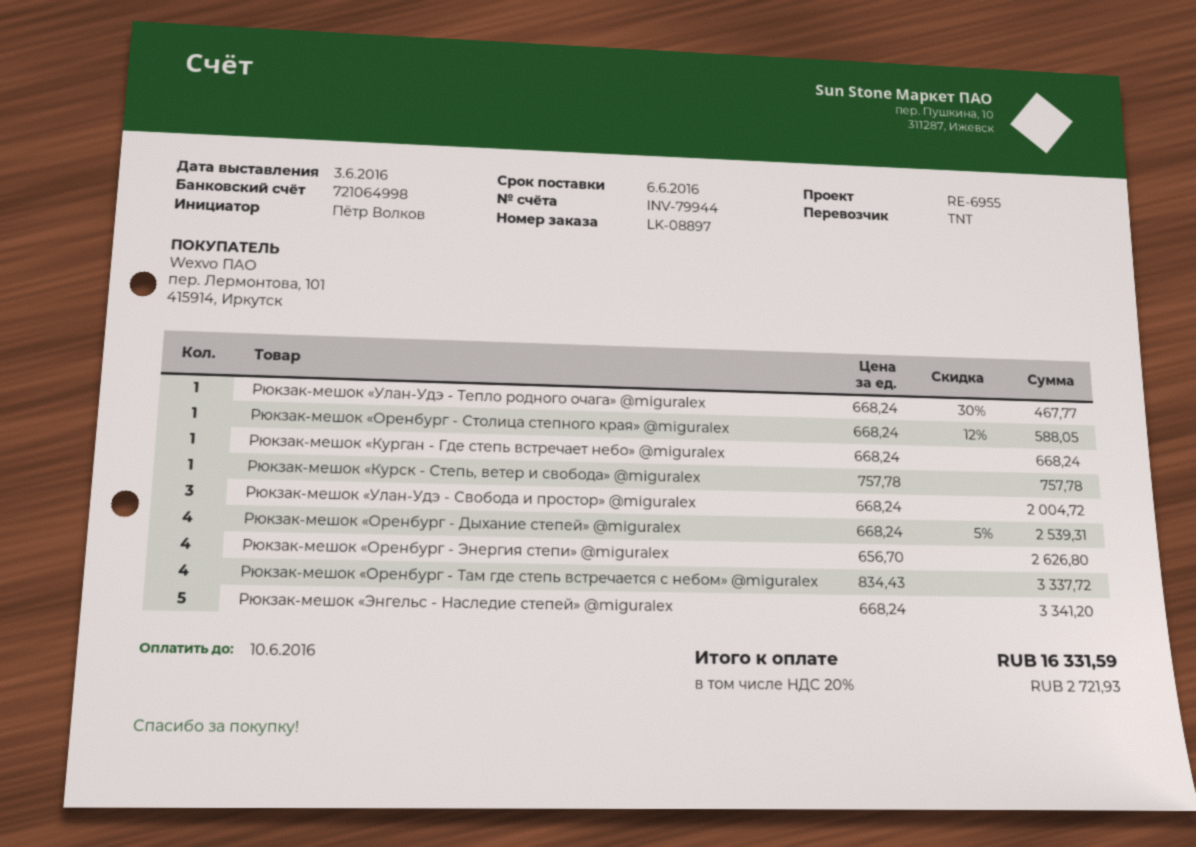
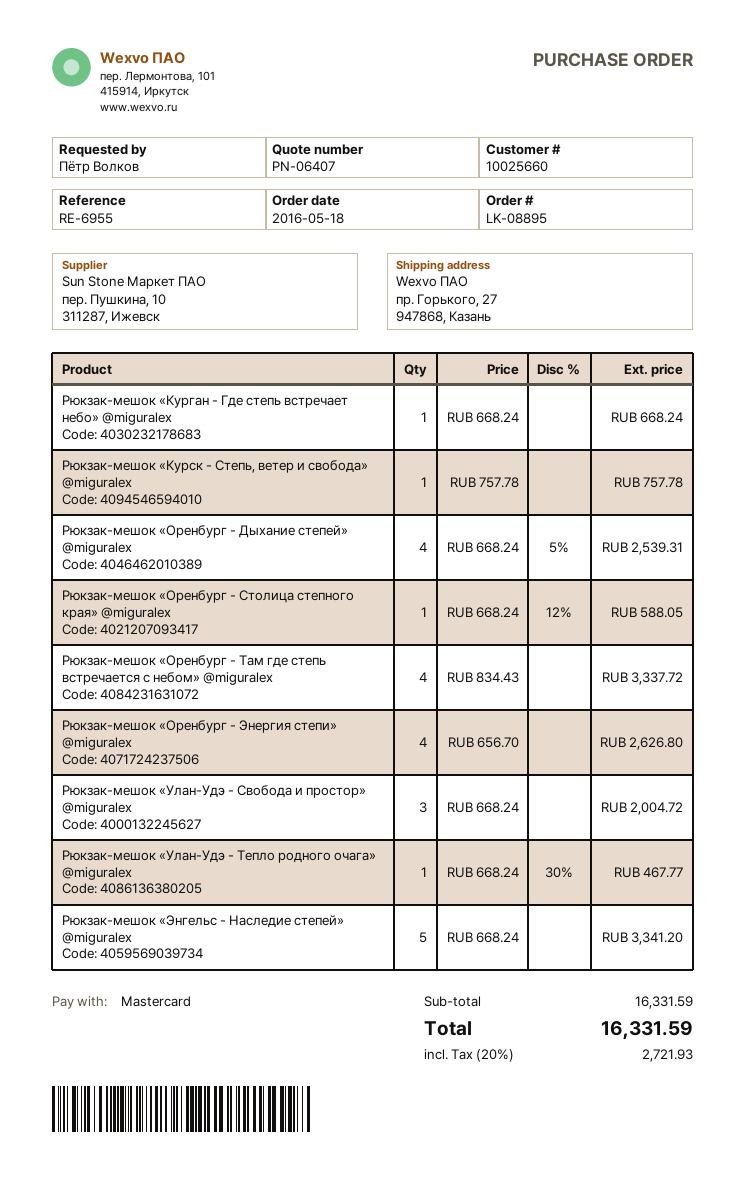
order number: LK-08897 -> LK-08895

